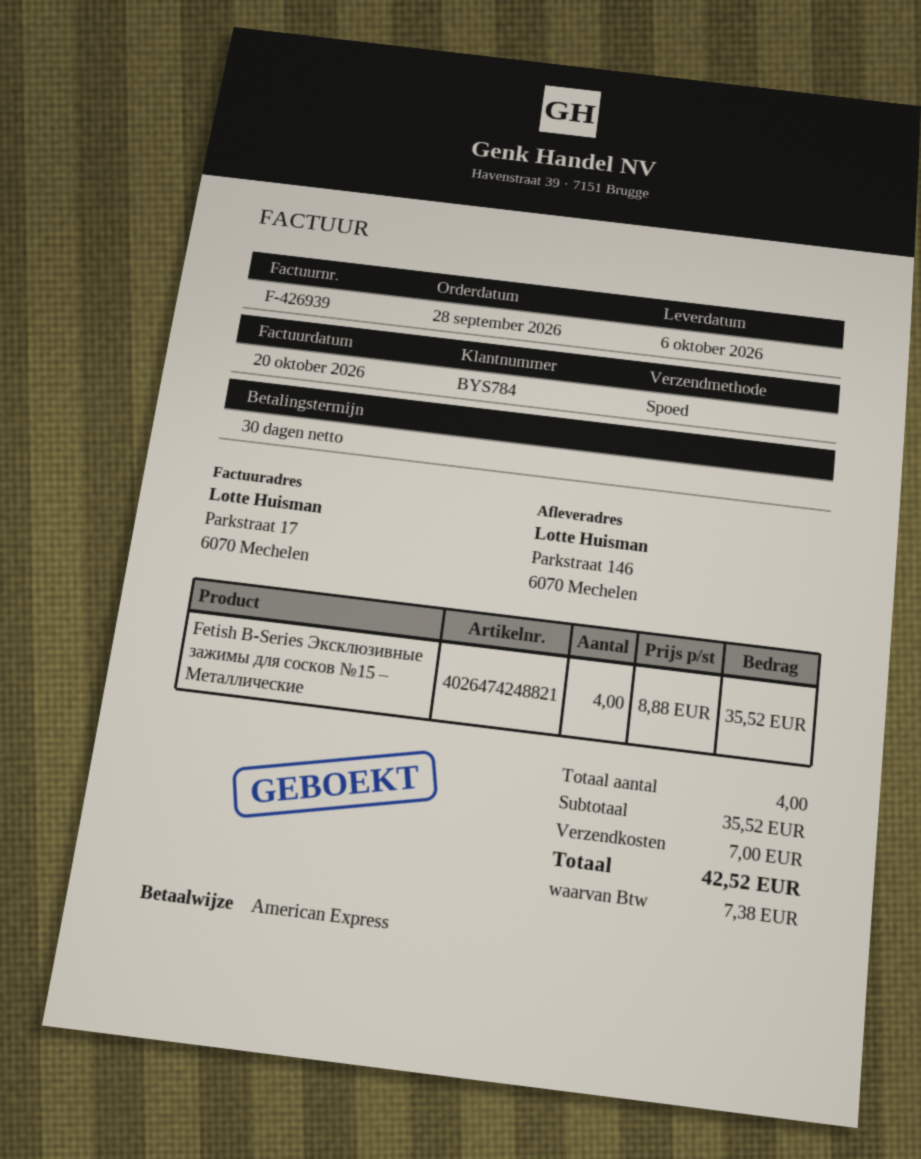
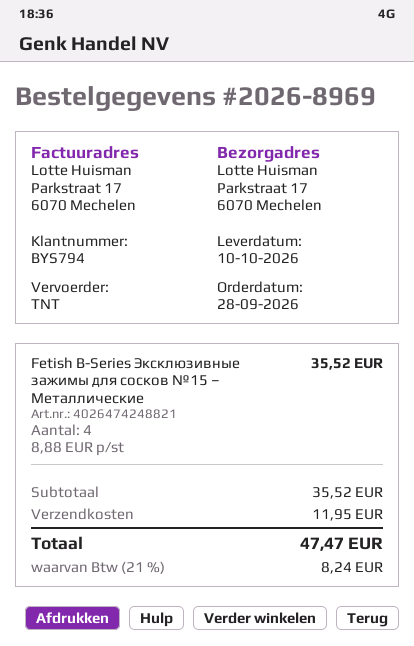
delivery date: 2026-10-06 -> 2026-10-10
customer number: BYS784 -> BYS794
shipping method: express -> TNT
ship to: Parkstraat 146, 6070 Mechelen -> Parkstraat 17, 6070 Mechelen
shipping: 7.00 -> 11.95
tax: 7.38 -> 8.24
total: 42.52 -> 47.47

